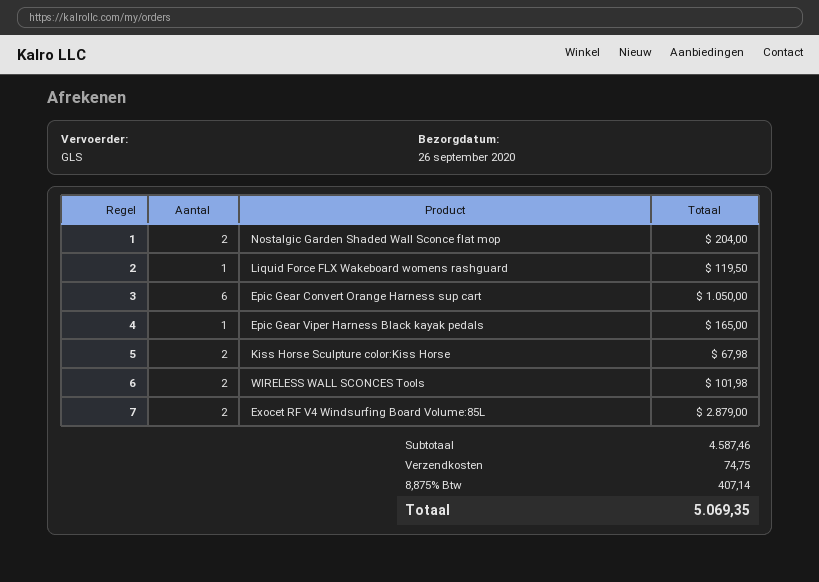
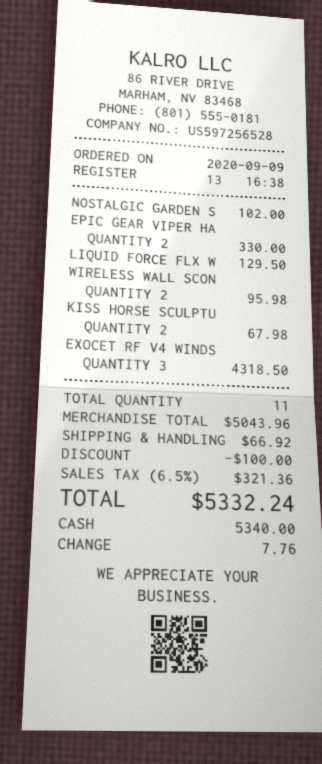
Nostalgic Garden Shaded Wall Sconce flat mop: 2 for 204.00 -> 1 for 102.00
Liquid Force FLX Wakeboard womens rashguard: 1 for 119.50 -> 1 for 129.50
Epic Gear Convert Orange Harness sup cart: 6 for 1050.00 -> none
Epic Gear Viper Harness Black kayak pedals: 1 for 165.00 -> 2 for 330.00
WIRELESS WALL SCONCES Tools: 2 for 101.98 -> 2 for 95.98
Exocet RF V4 Windsurfing Board Volume:85L: 2 for 2879.00 -> 3 for 4318.50
subtotal: 4587.46 -> 5043.96
discount: none -> 100.00
shipping: 74.75 -> 66.92
tax: 8.875% = 407.14 -> 6.5% = 321.36
total: 5069.35 -> 5332.24

